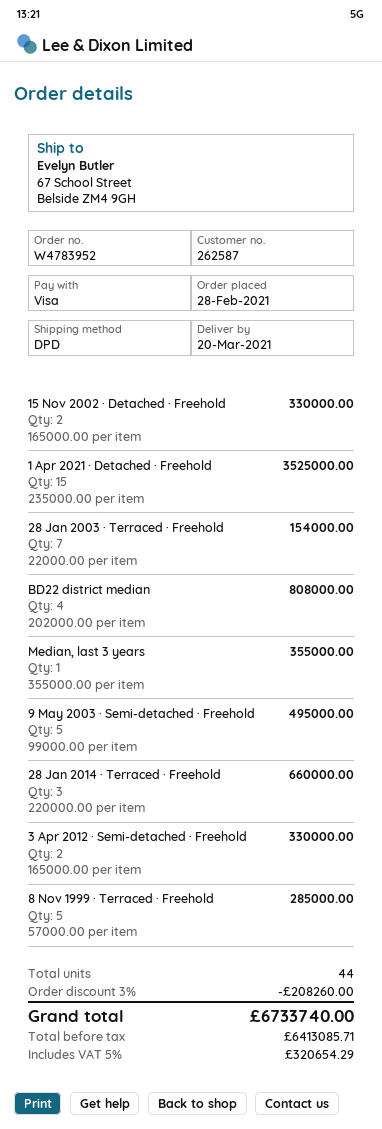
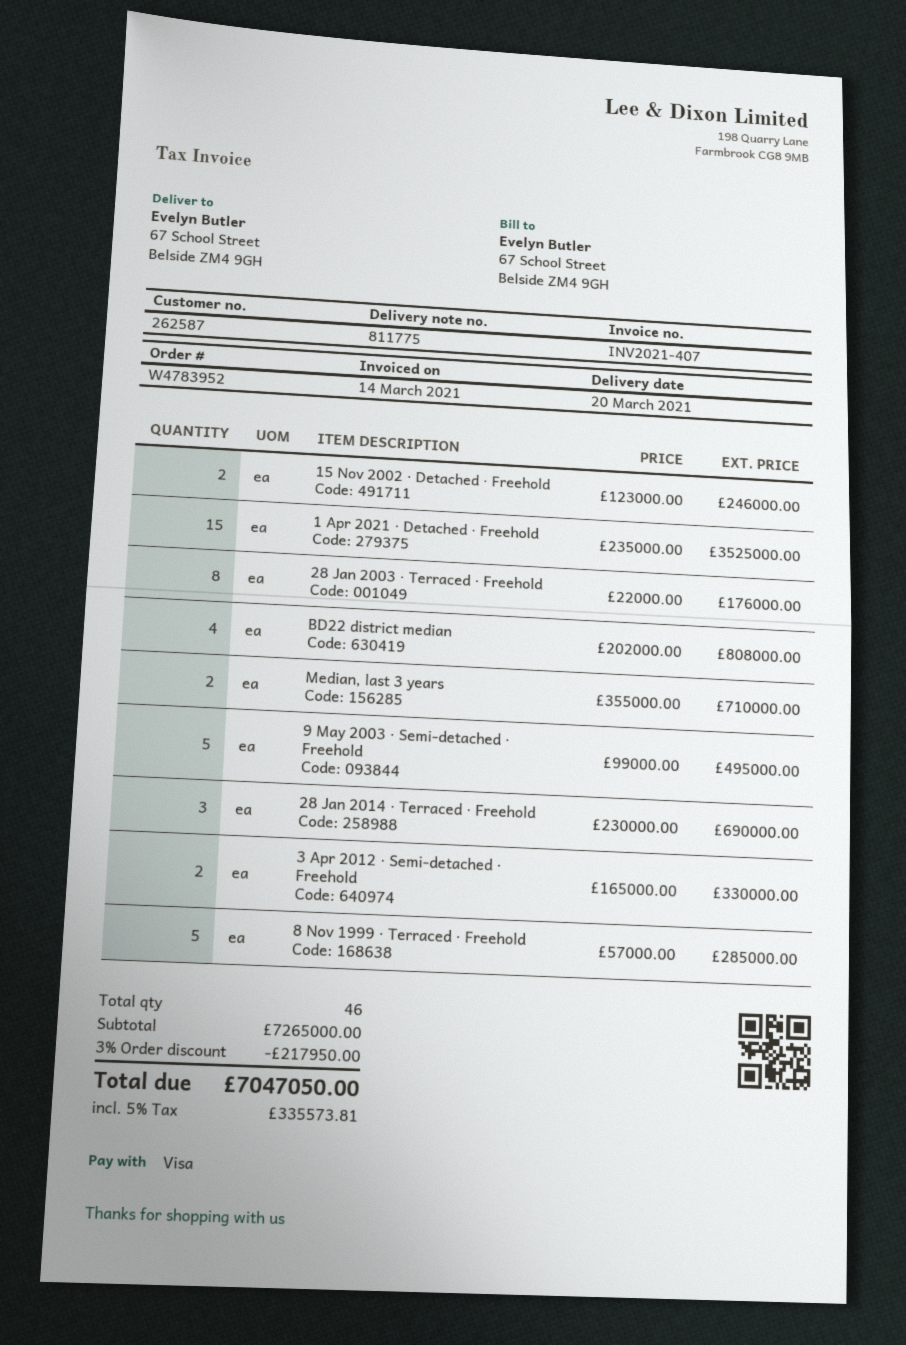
15 Nov 2002 · Detached · Freehold: 2 x 165000.00 = 330000.00 -> 2 x 123000.00 = 246000.00
28 Jan 2003 · Terraced · Freehold: 7 x 22000.00 = 154000.00 -> 8 x 22000.00 = 176000.00
Median, last 3 years: 1 x 355000.00 = 355000.00 -> 2 x 355000.00 = 710000.00
28 Jan 2014 · Terraced · Freehold: 3 x 220000.00 = 660000.00 -> 3 x 230000.00 = 690000.00
total quantity: 44 -> 46
discount: 3% = 208260.00 -> 3% = 217950.00
tax: 5% = 320654.29 -> 5% = 335573.81
total: 6733740.00 -> 7047050.00

